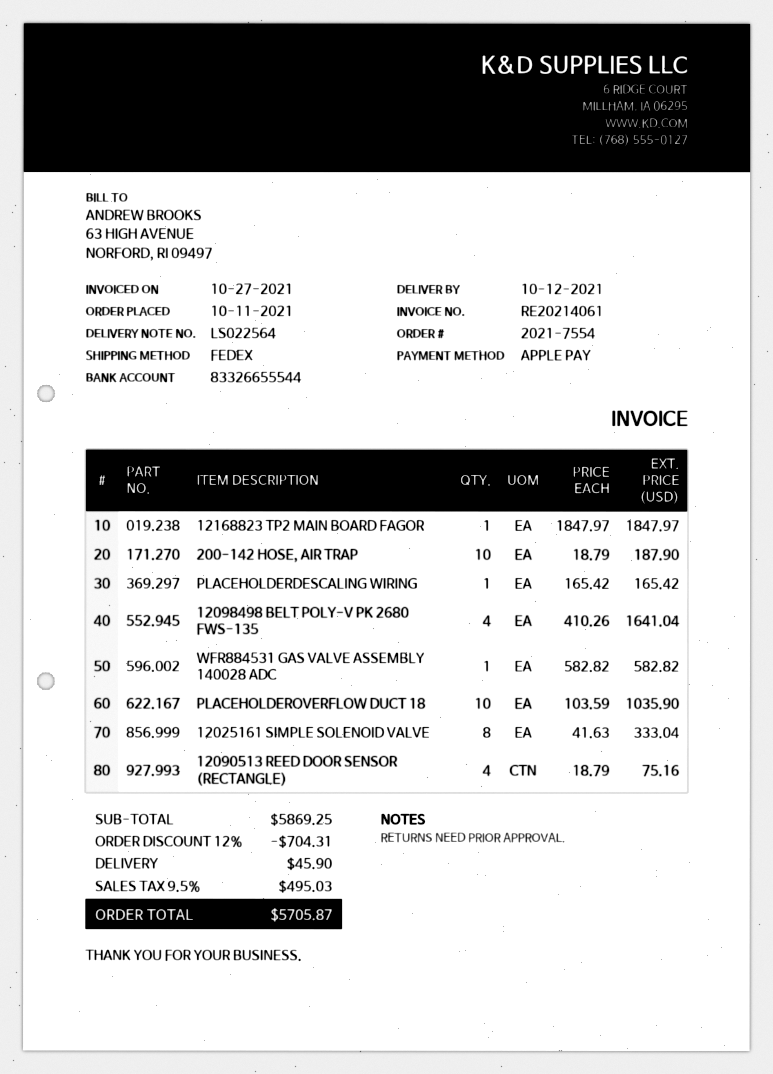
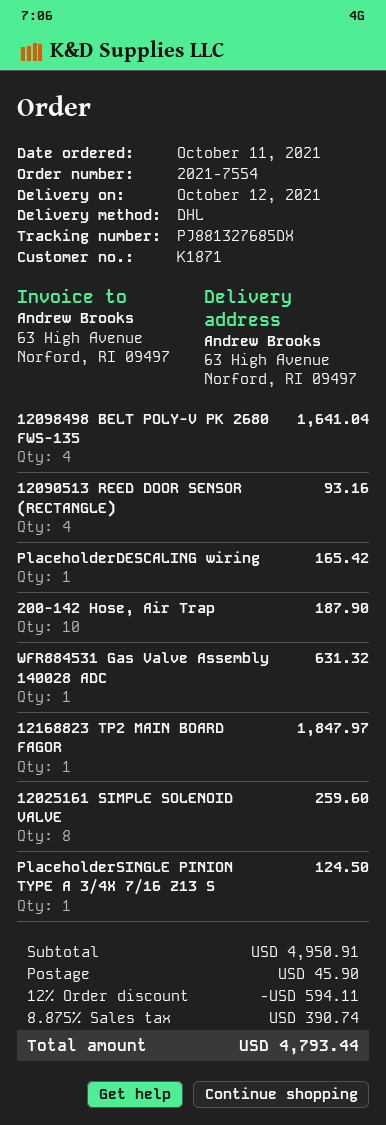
shipping method: FedEx -> DHL
WFR884531 GAS VALVE ASSEMBLY 140028 ADC: 1 for 582.82 -> 1 for 631.32
PLACEHOLDEROVERFLOW DUCT 18: 10 for 1035.90 -> none
12025161 SIMPLE SOLENOID VALVE: 8 for 333.04 -> 8 for 259.60
12090513 REED DOOR SENSOR (RECTANGLE): 4 for 75.16 -> 4 for 93.16
PlaceholderSINGLE PINION TYPE A 3/4X 7/16 Z13 S: none -> 1 for 124.50
subtotal: 5869.25 -> 4950.91
discount: 12% = 704.31 -> 12% = 594.11
tax: 9.5% = 495.03 -> 8.875% = 390.74
total: 5705.87 -> 4793.44

